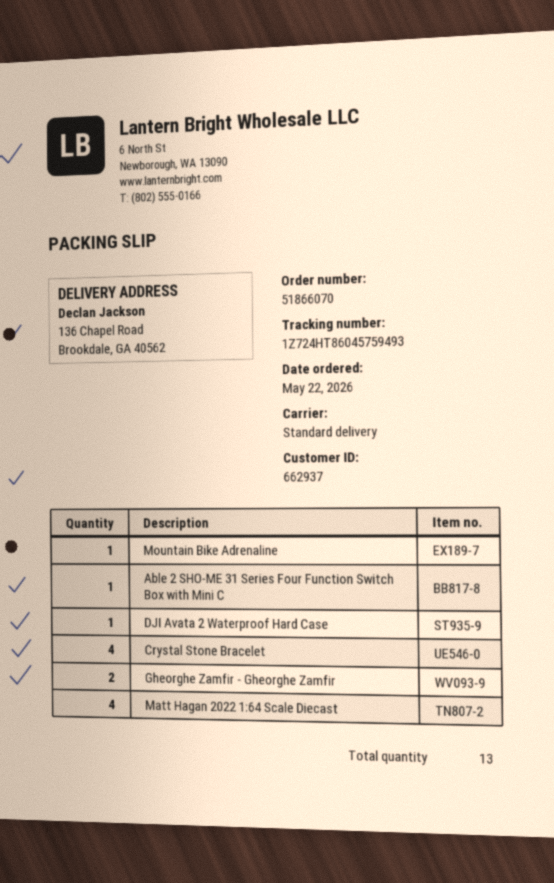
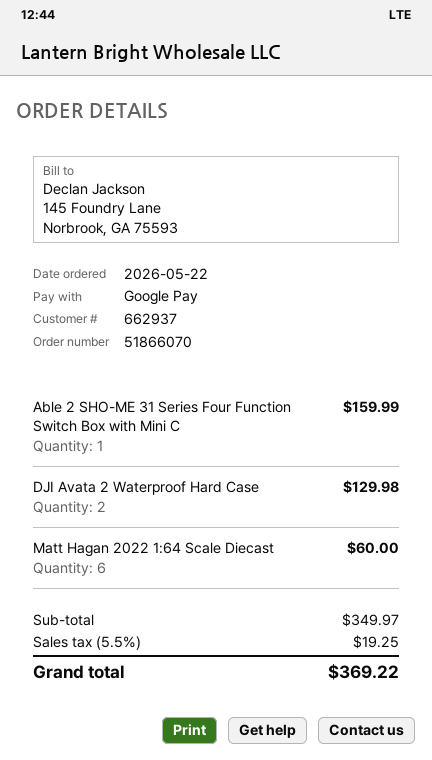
Mountain Bike Adrenaline: 1 -> none
DJI Avata 2 Waterproof Hard Case: 1 -> 2
Crystal Stone Bracelet: 4 -> none
Gheorghe Zamfir - Gheorghe Zamfir: 2 -> none
Matt Hagan 2022 1:64 Scale Diecast: 4 -> 6

